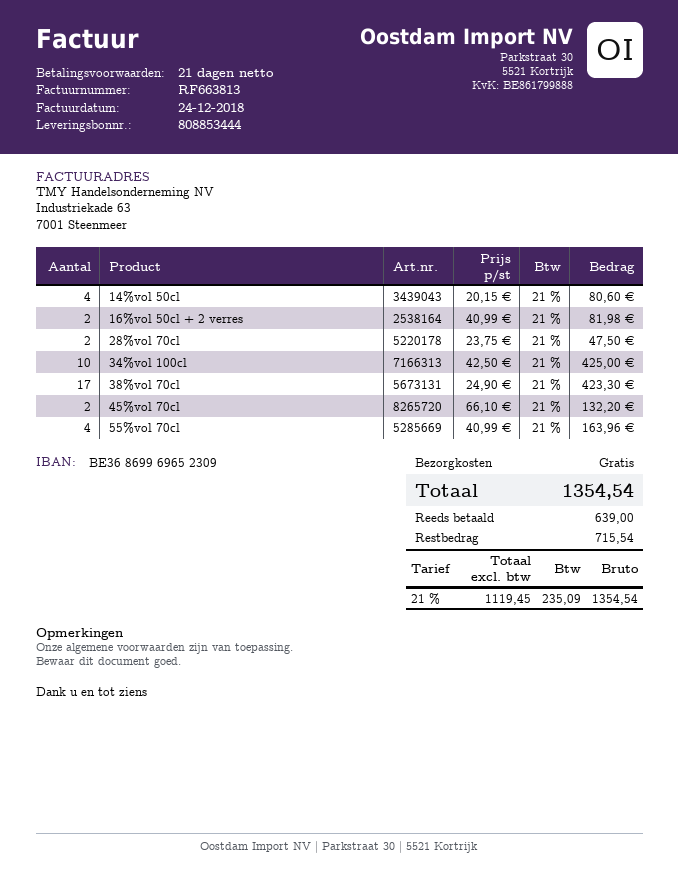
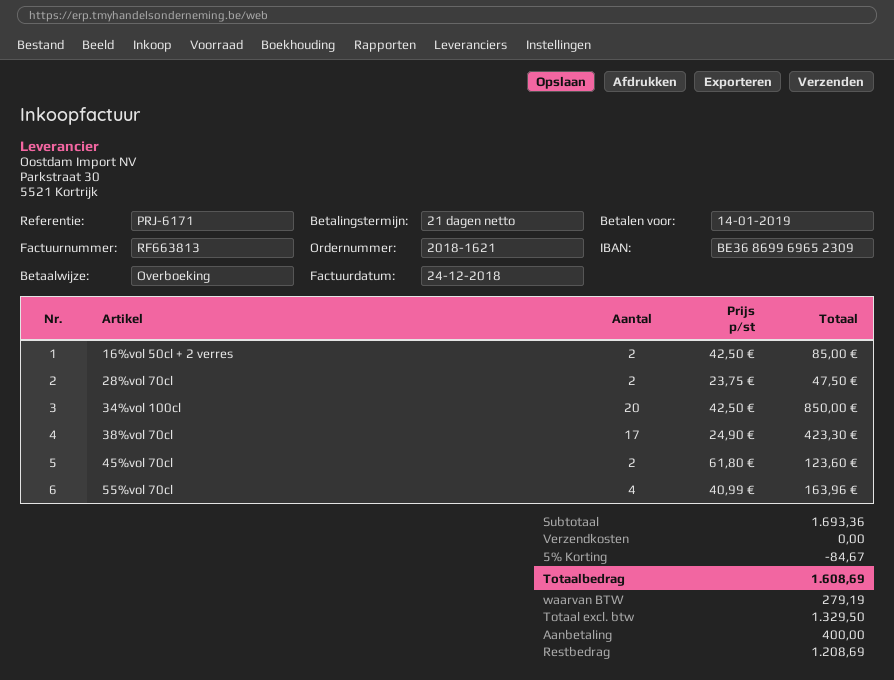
14%vol 50cl: 4 x 20.15 = 80.60 -> none
16%vol 50cl + 2 verres: 2 x 40.99 = 81.98 -> 2 x 42.50 = 85.00
34%vol 100cl: 10 x 42.50 = 425.00 -> 20 x 42.50 = 850.00
45%vol 70cl: 2 x 66.10 = 132.20 -> 2 x 61.80 = 123.60
discount: none -> 5% = 84.67
net: 1119.45 -> 1329.50
tax: 235.09 -> 279.19
total: 1354.54 -> 1608.69
deposit: 639.00 -> 400.00
balance: 715.54 -> 1208.69

